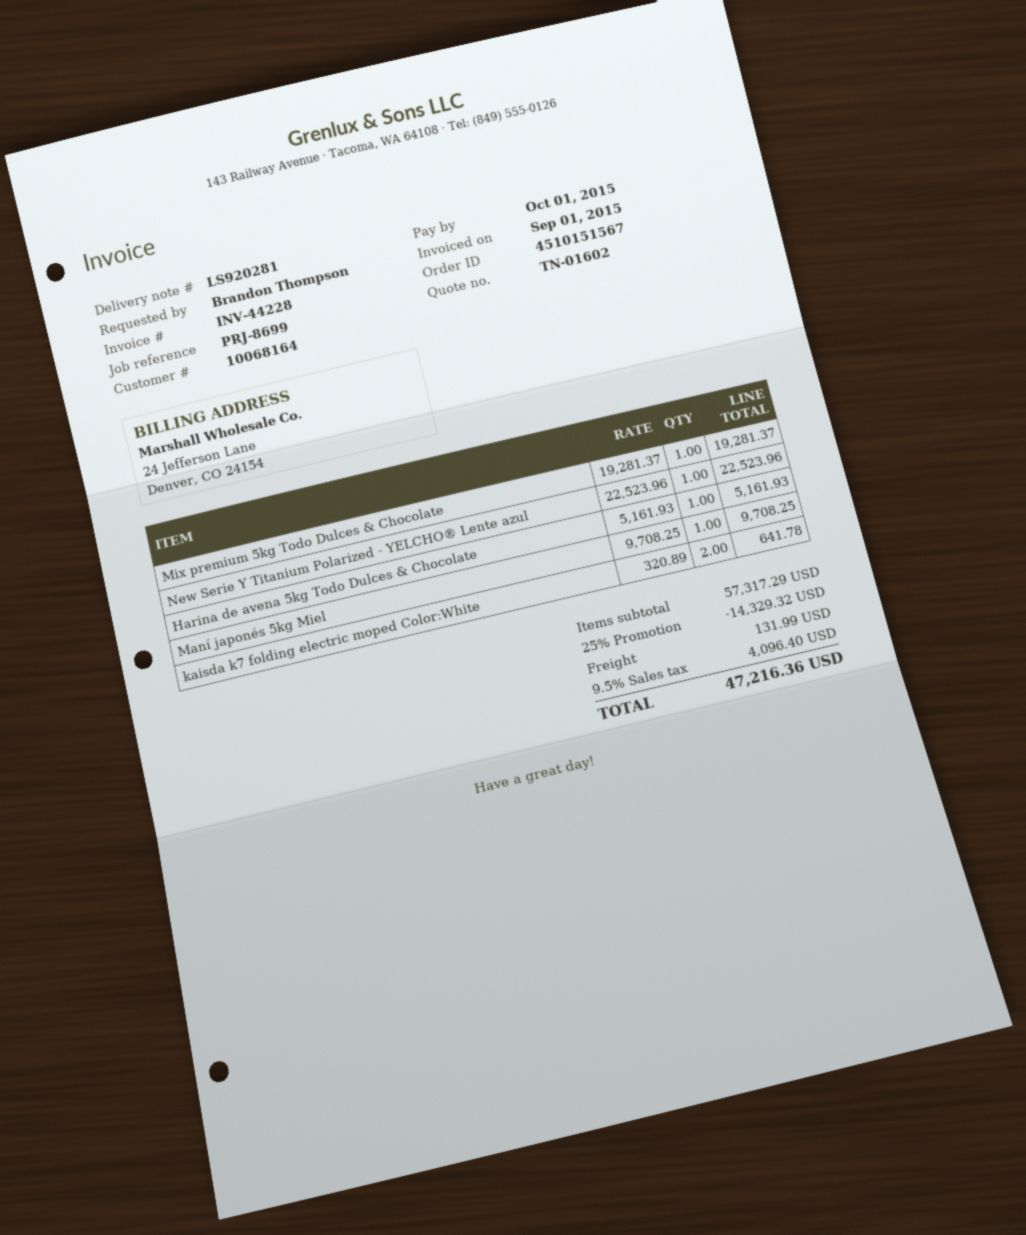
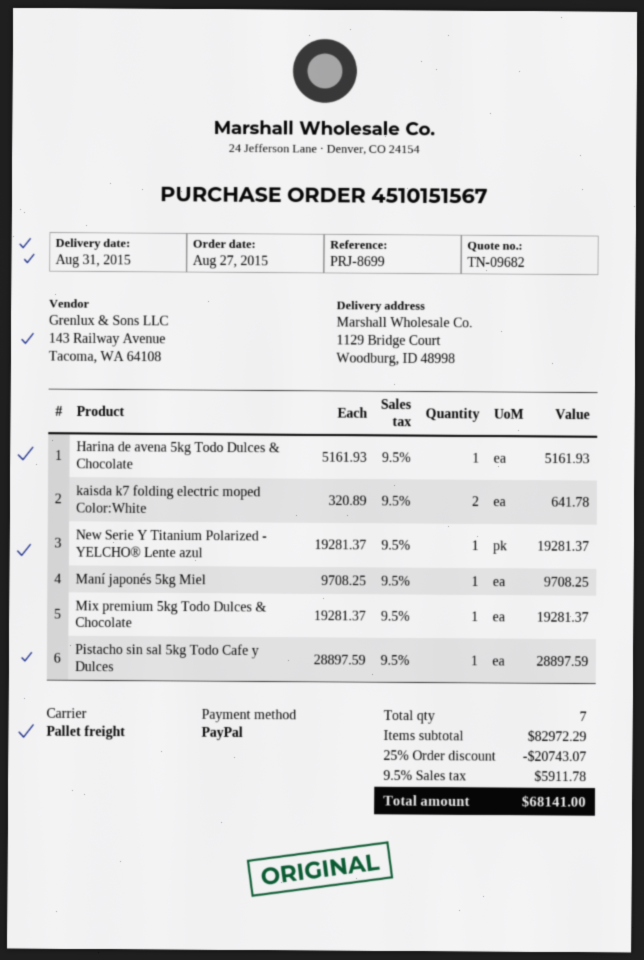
quote number: TN-01602 -> TN-09682
New Serie Y Titanium Polarized - YELCHO® Lente azul: 1 x 22523.96 = 22523.96 -> 1 x 19281.37 = 19281.37
Pistacho sin sal 5kg Todo Cafe y Dulces: none -> 1 x 28897.59 = 28897.59
subtotal: 57317.29 -> 82972.29
discount: 25% = 14329.32 -> 25% = 20743.07
shipping: 131.99 -> none
tax: 9.5% = 4096.40 -> 9.5% = 5911.78
total: 47216.36 -> 68141.00

